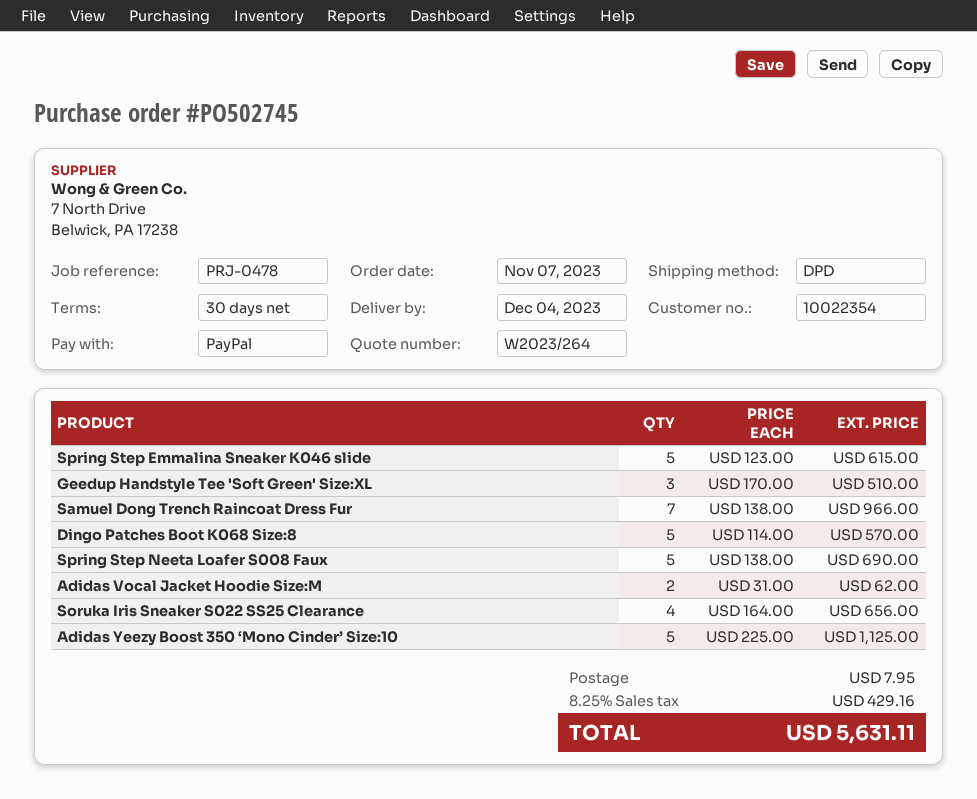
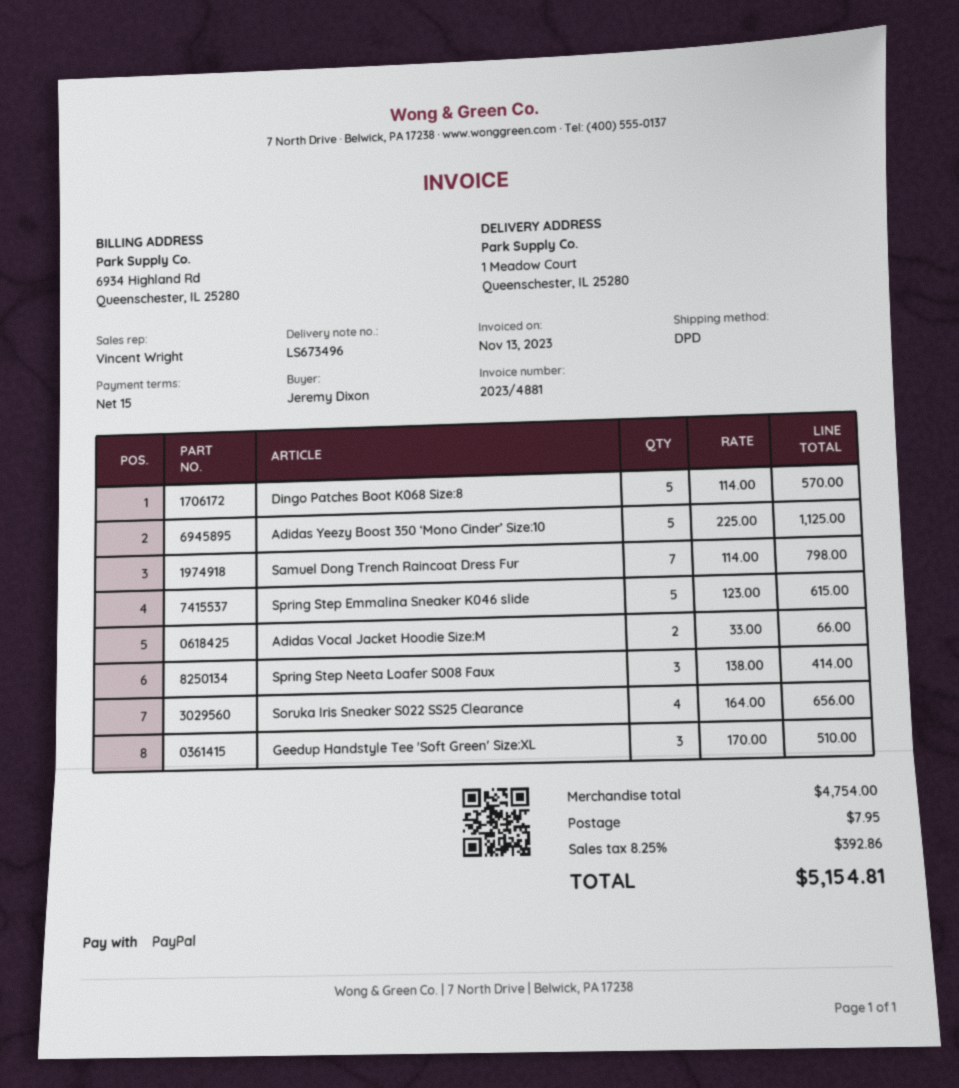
payment terms: 30 days -> 15 days
Samuel Dong Trench Raincoat Dress Fur: 7 x 138.00 = 966.00 -> 7 x 114.00 = 798.00
Spring Step Neeta Loafer S008 Faux: 5 x 138.00 = 690.00 -> 3 x 138.00 = 414.00
Adidas Vocal Jacket Hoodie Size:M: 2 x 31.00 = 62.00 -> 2 x 33.00 = 66.00
tax: 8.25% = 429.16 -> 8.25% = 392.86
total: 5631.11 -> 5154.81

